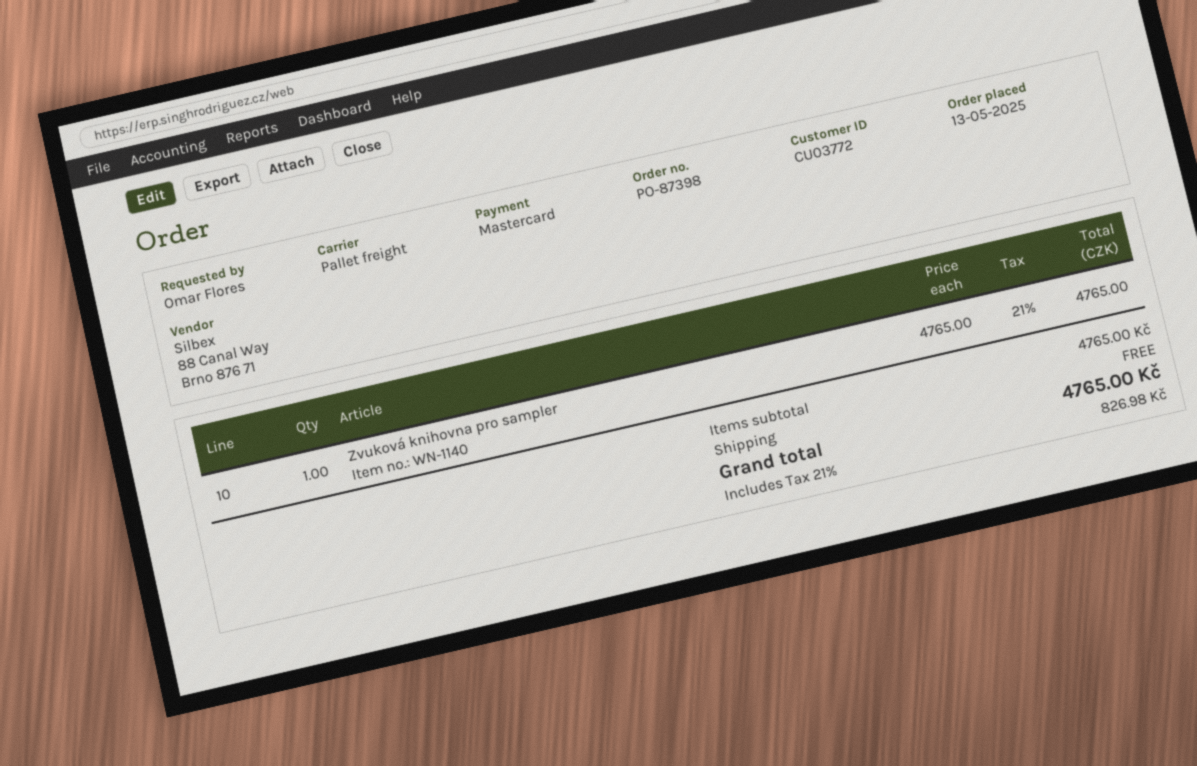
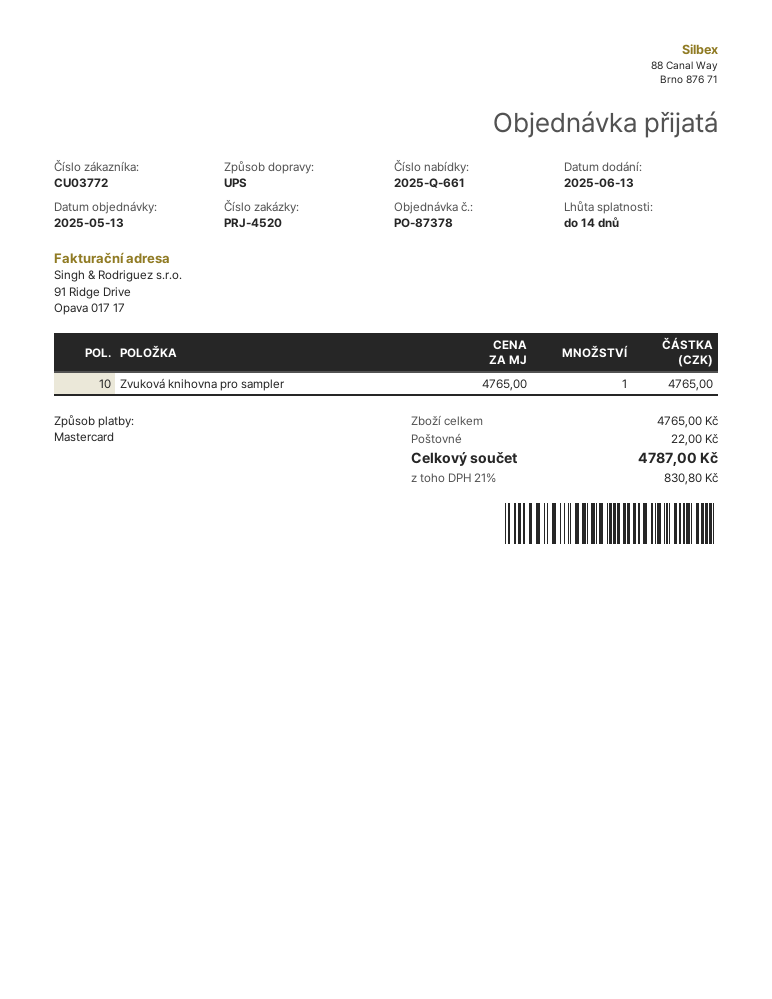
order number: PO-87398 -> PO-87378
shipping method: pallet freight -> UPS
shipping: 0.00 -> 22.00
tax: 21% = 826.98 -> 21% = 830.80
total: 4765.00 -> 4787.00

